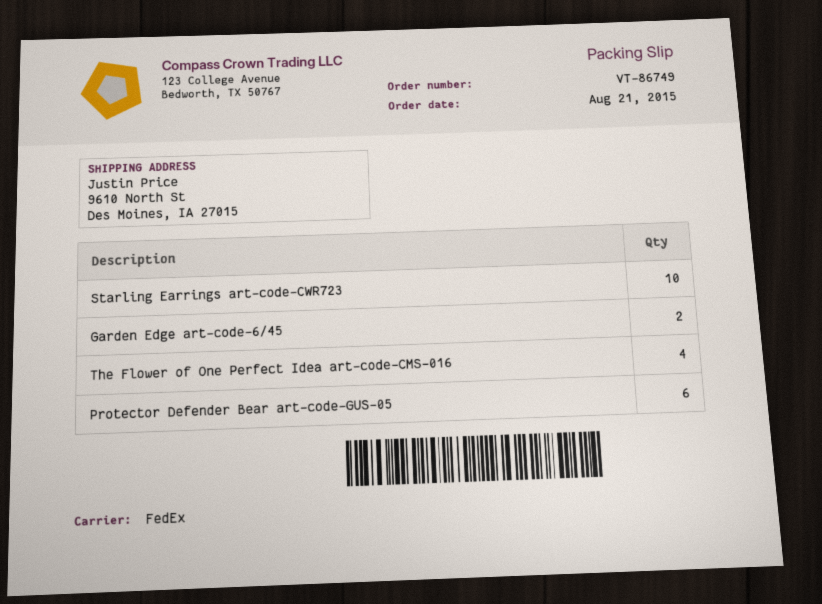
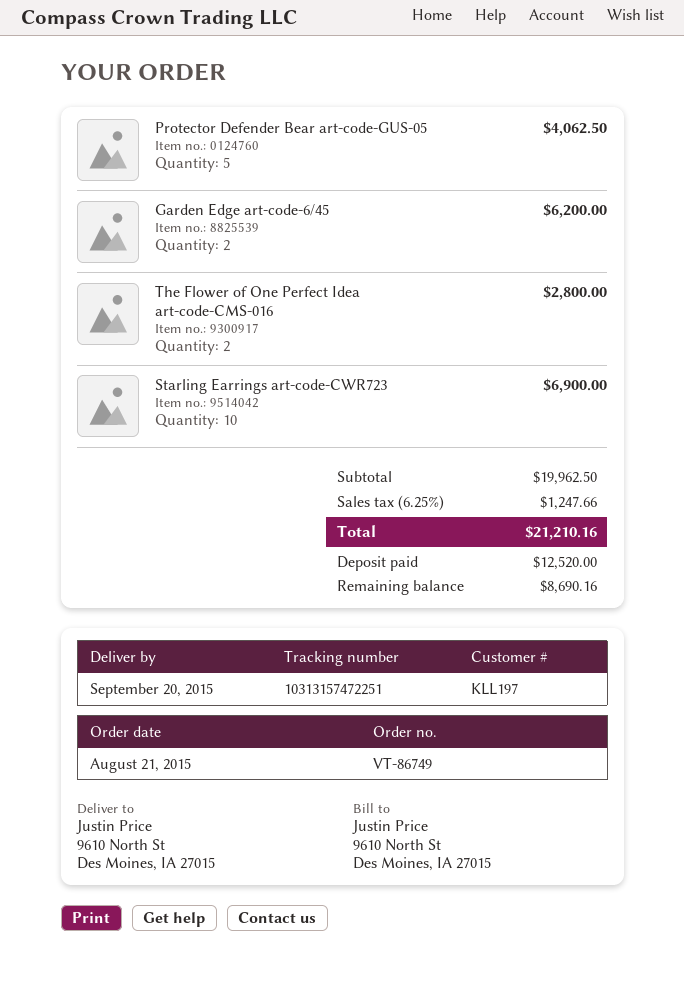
The Flower of One Perfect Idea art-code-CMS-016: 4 -> 2
Protector Defender Bear art-code-GUS-05: 6 -> 5

